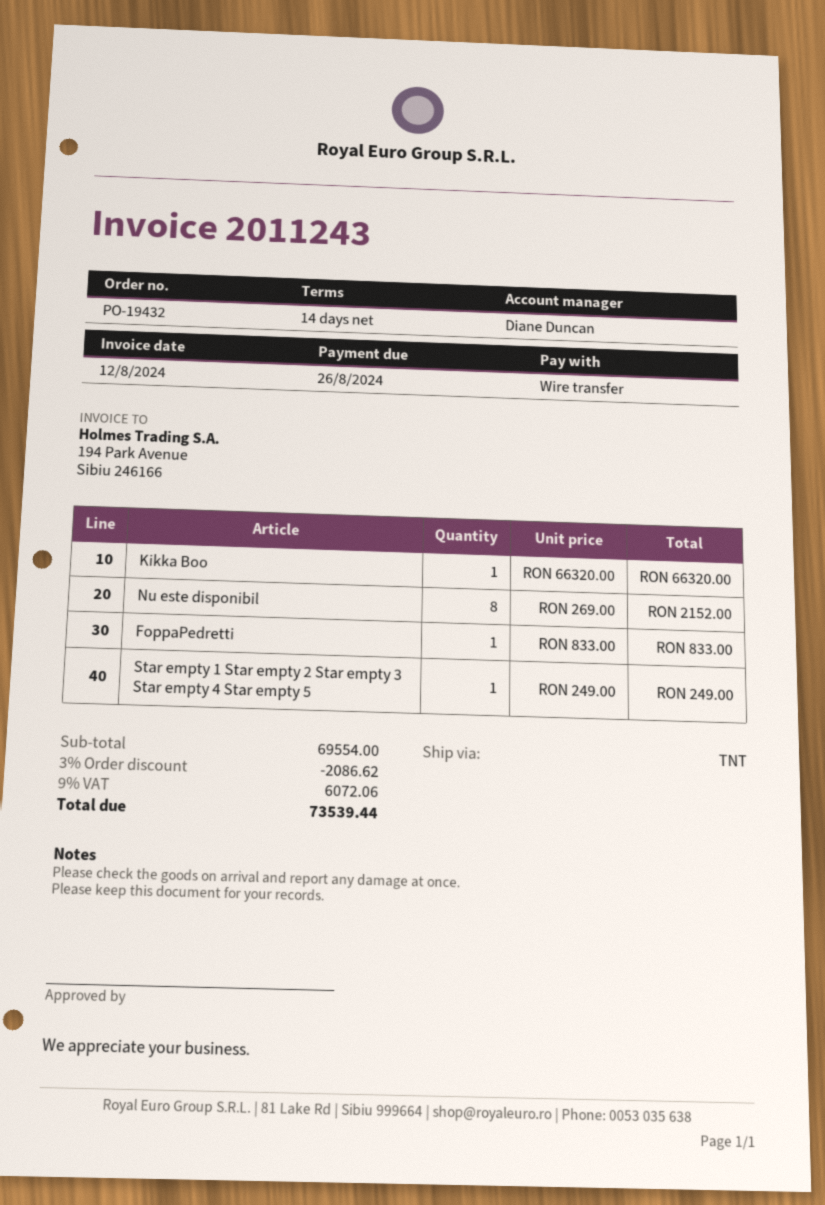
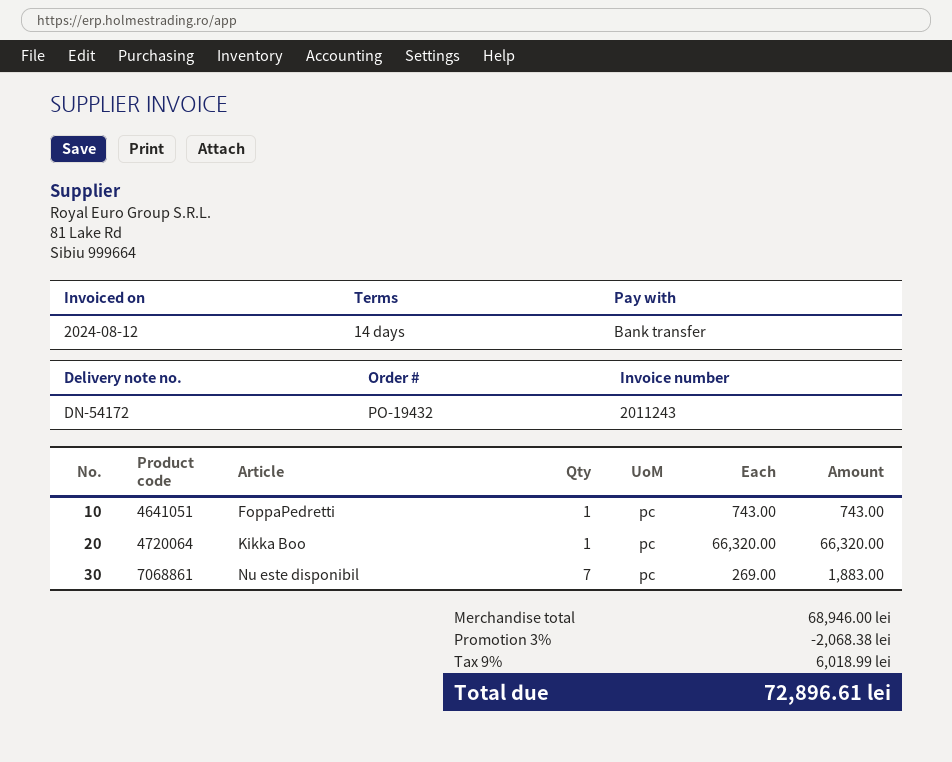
Nu este disponibil: 8 x 269.00 = 2152.00 -> 7 x 269.00 = 1883.00
FoppaPedretti: 1 x 833.00 = 833.00 -> 1 x 743.00 = 743.00
Star empty 1 Star empty 2 Star empty 3 Star empty 4 Star empty 5: 1 x 249.00 = 249.00 -> none
subtotal: 69554.00 -> 68946.00
discount: 3% = 2086.62 -> 3% = 2068.38
tax: 9% = 6072.06 -> 9% = 6018.99
total: 73539.44 -> 72896.61

